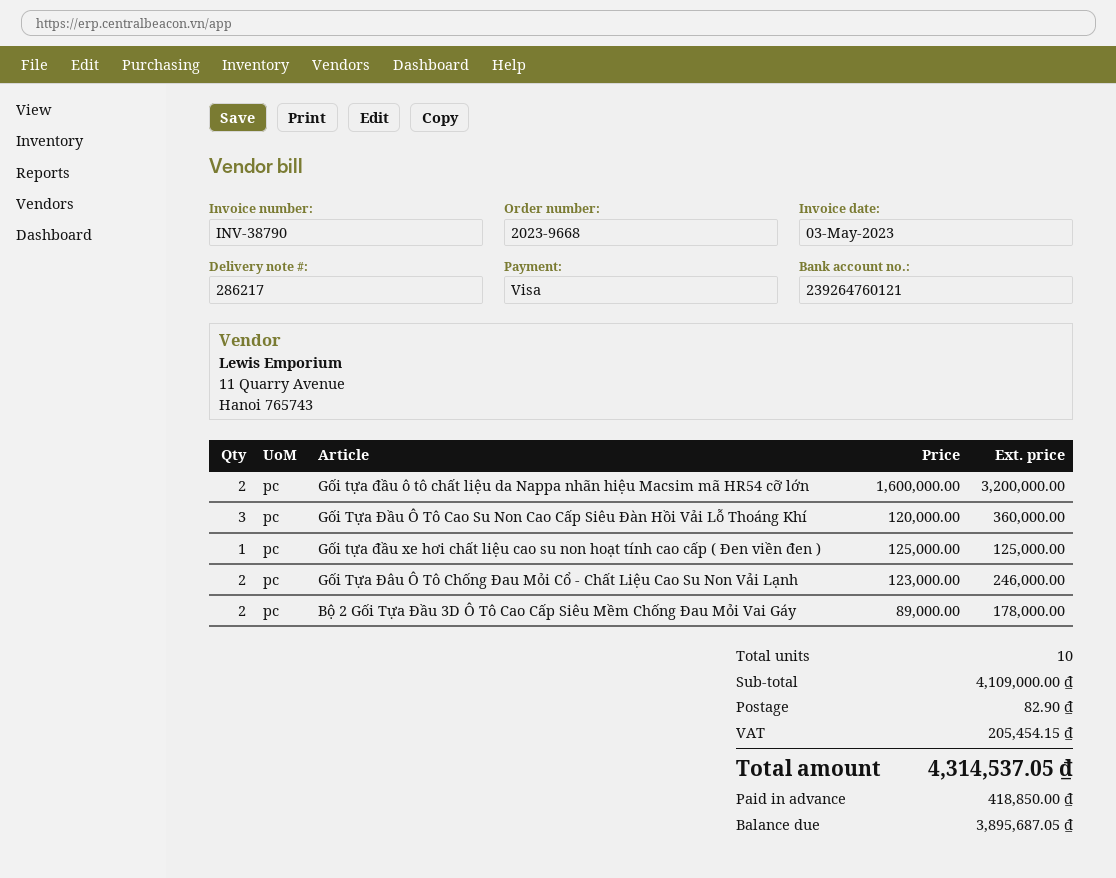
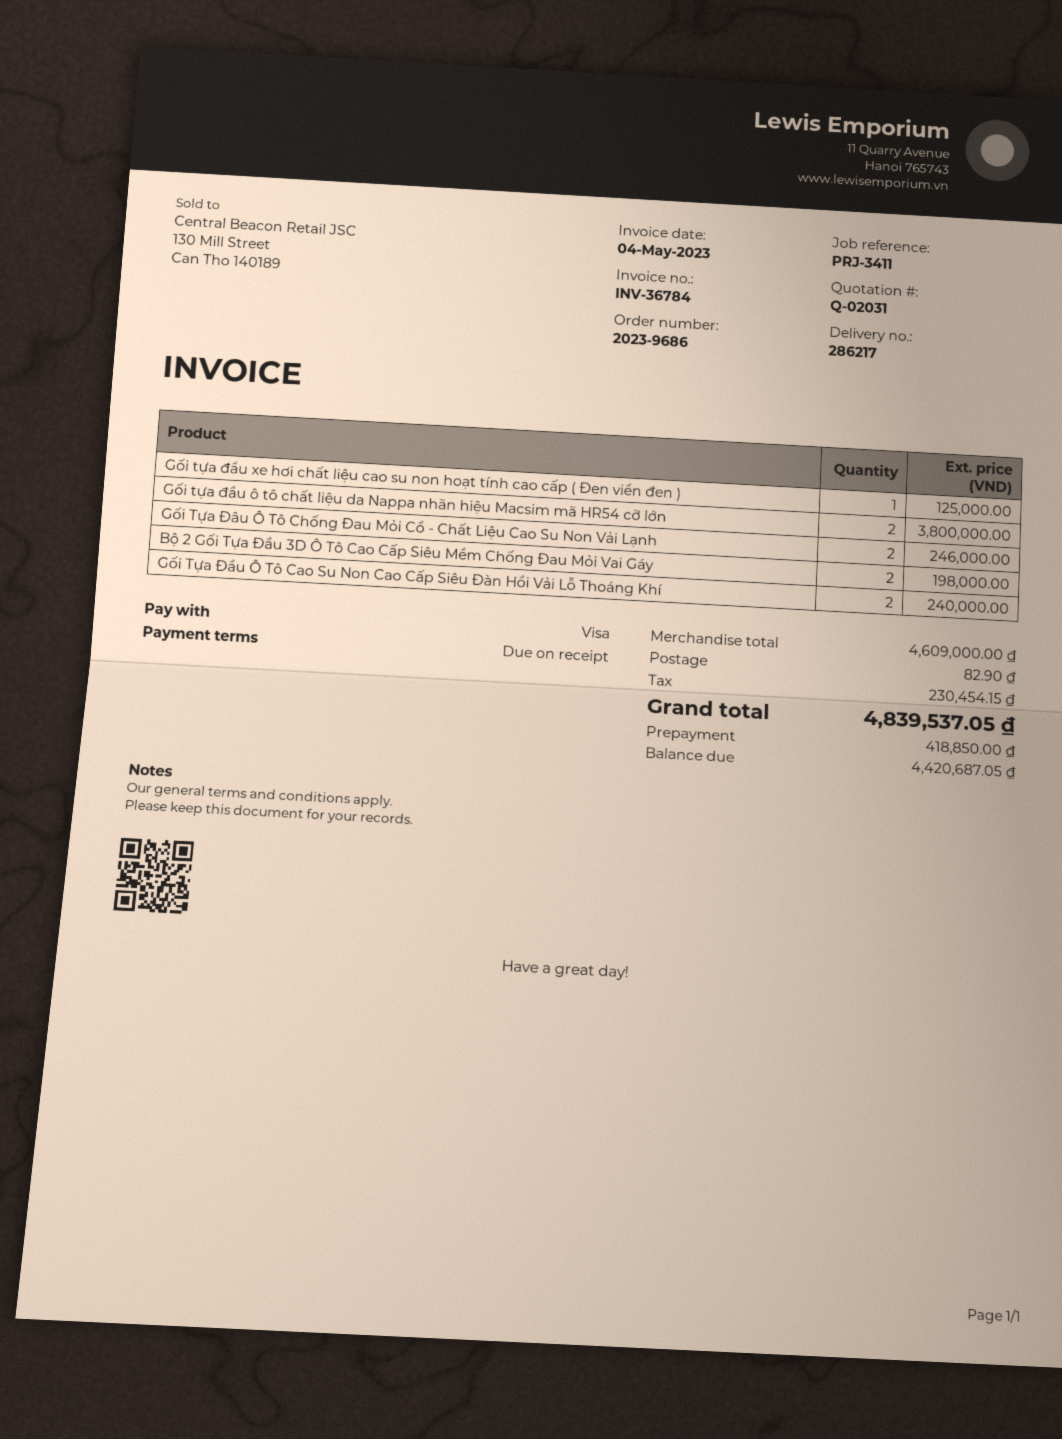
order number: 2023-9668 -> 2023-9686
invoice number: INV-38790 -> INV-36784
invoice date: 2023-05-03 -> 2023-05-04
Gối tựa đầu ô tô chất liệu da Nappa nhãn hiệu Macsim mã HR54 cỡ lớn: 2 for 3200000.00 -> 2 for 3800000.00
Gối Tựa Đầu Ô Tô Cao Su Non Cao Cấp Siêu Đàn Hồi Vải Lỗ Thoáng Khí: 3 for 360000.00 -> 2 for 240000.00
Bộ 2 Gối Tựa Đầu 3D Ô Tô Cao Cấp Siêu Mềm Chống Đau Mỏi Vai Gáy: 2 for 178000.00 -> 2 for 198000.00
subtotal: 4109000.00 -> 4609000.00
tax: 205454.15 -> 230454.15
total: 4314537.05 -> 4839537.05
balance: 3895687.05 -> 4420687.05

